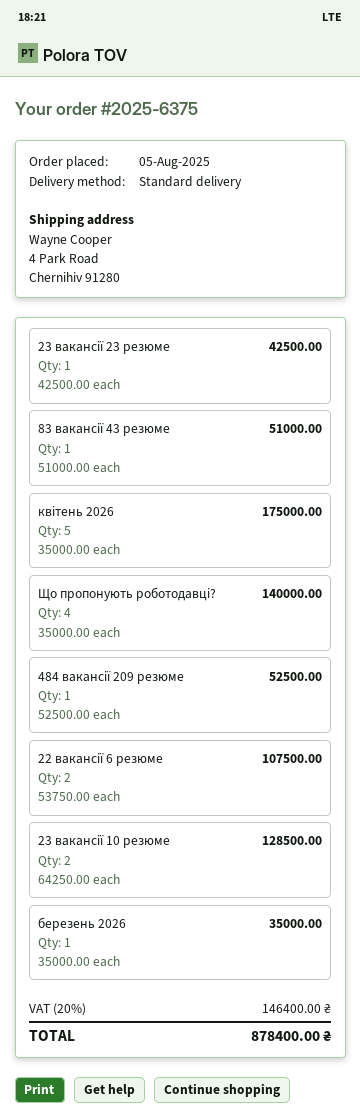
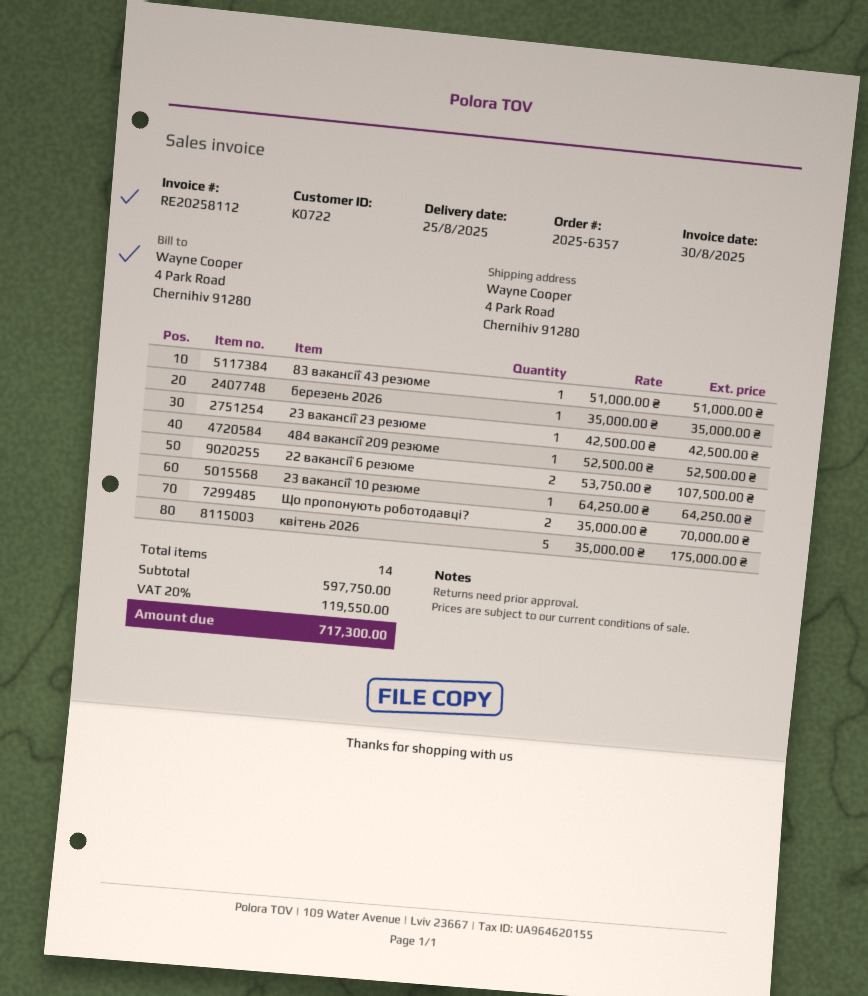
order number: 2025-6375 -> 2025-6357
Що пропонують роботодавці?: 4 x 35000.00 = 140000.00 -> 2 x 35000.00 = 70000.00
23 вакансії 10 резюме: 2 x 64250.00 = 128500.00 -> 1 x 64250.00 = 64250.00
tax: 20% = 146400.00 -> 20% = 119550.00
total: 878400.00 -> 717300.00

